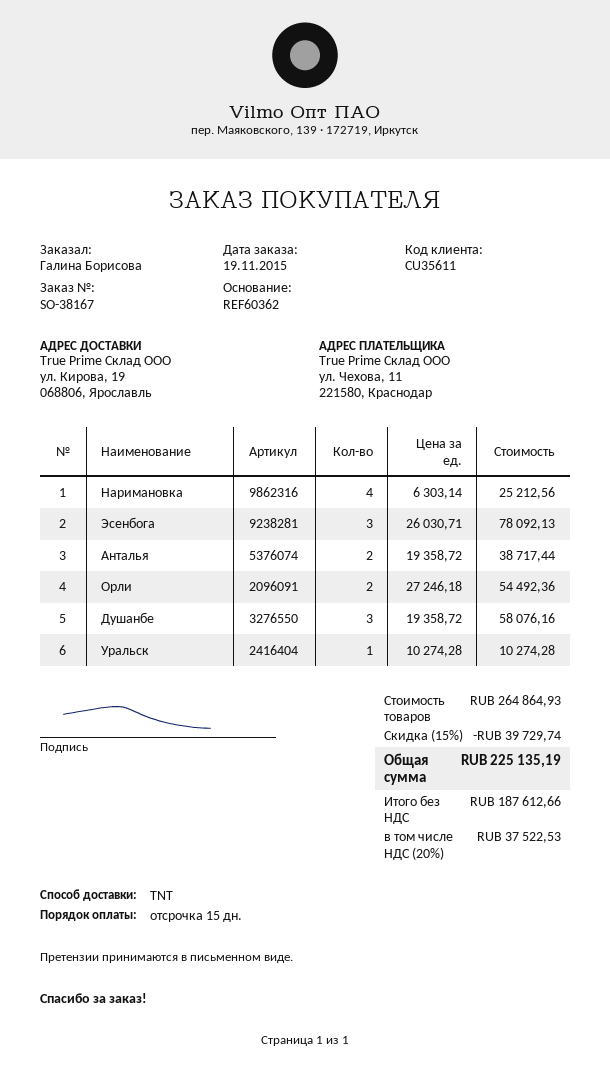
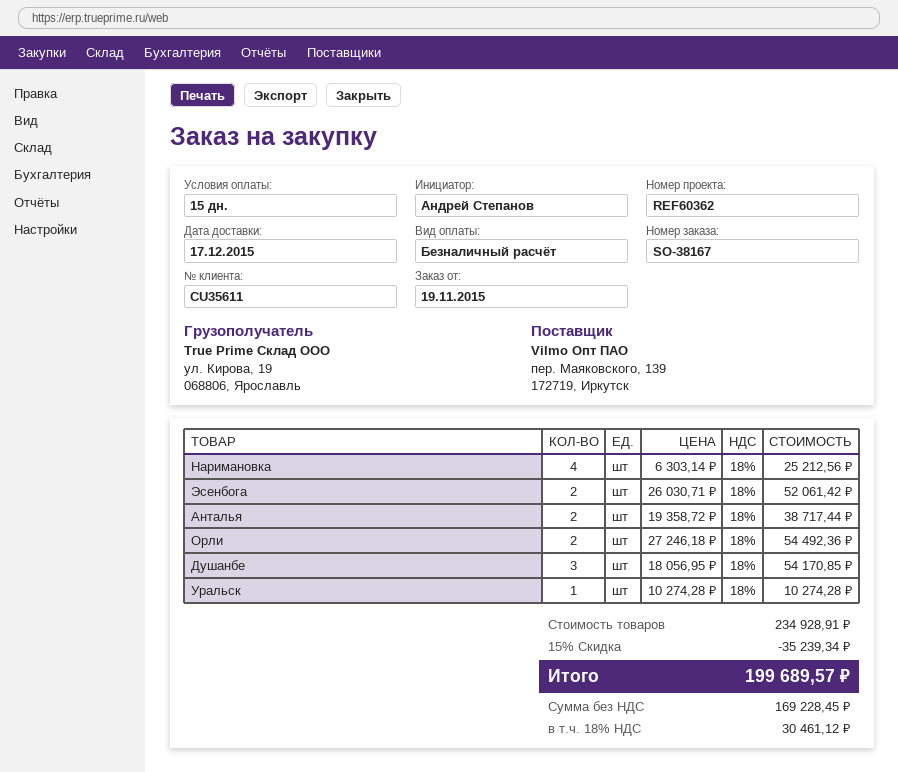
ordered by: Галина Борисова -> Андрей Степанов
Эсенбога: 3 x 26030.71 = 78092.13 -> 2 x 26030.71 = 52061.42
Душанбе: 3 x 19358.72 = 58076.16 -> 3 x 18056.95 = 54170.85
subtotal: 264864.93 -> 234928.91
discount: 15% = 39729.74 -> 15% = 35239.34
net: 187612.66 -> 169228.45
tax: 20% = 37522.53 -> 18% = 30461.12
total: 225135.19 -> 199689.57

